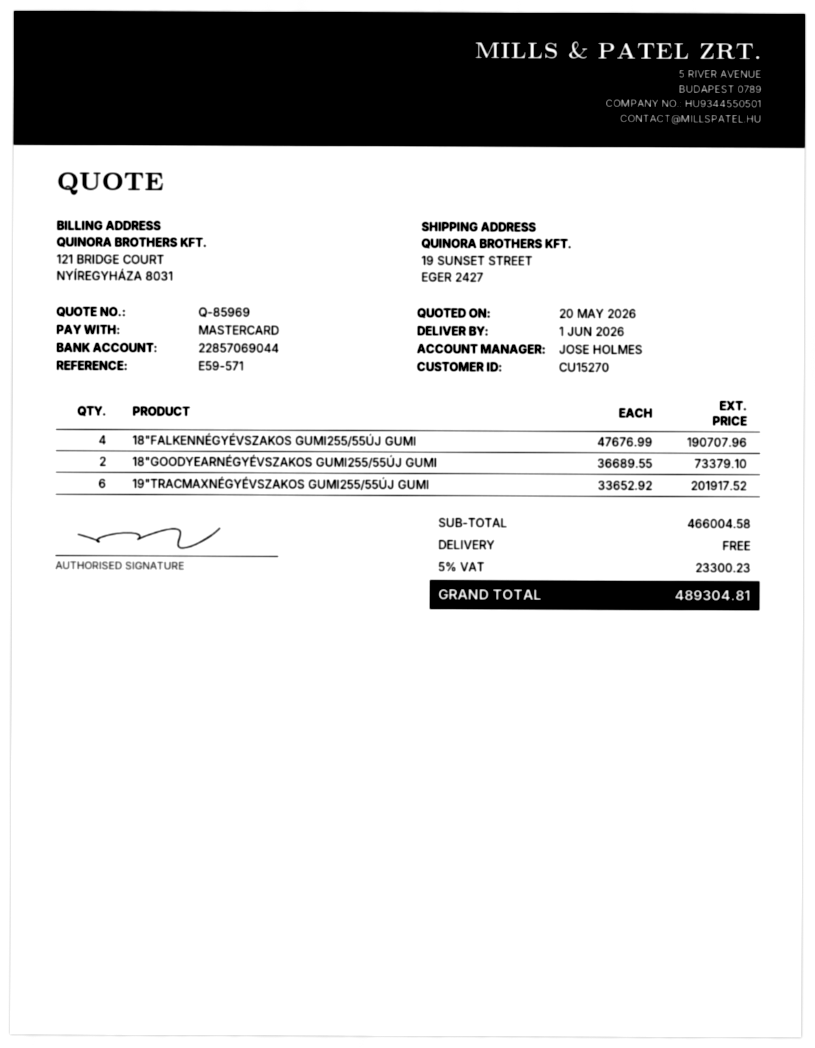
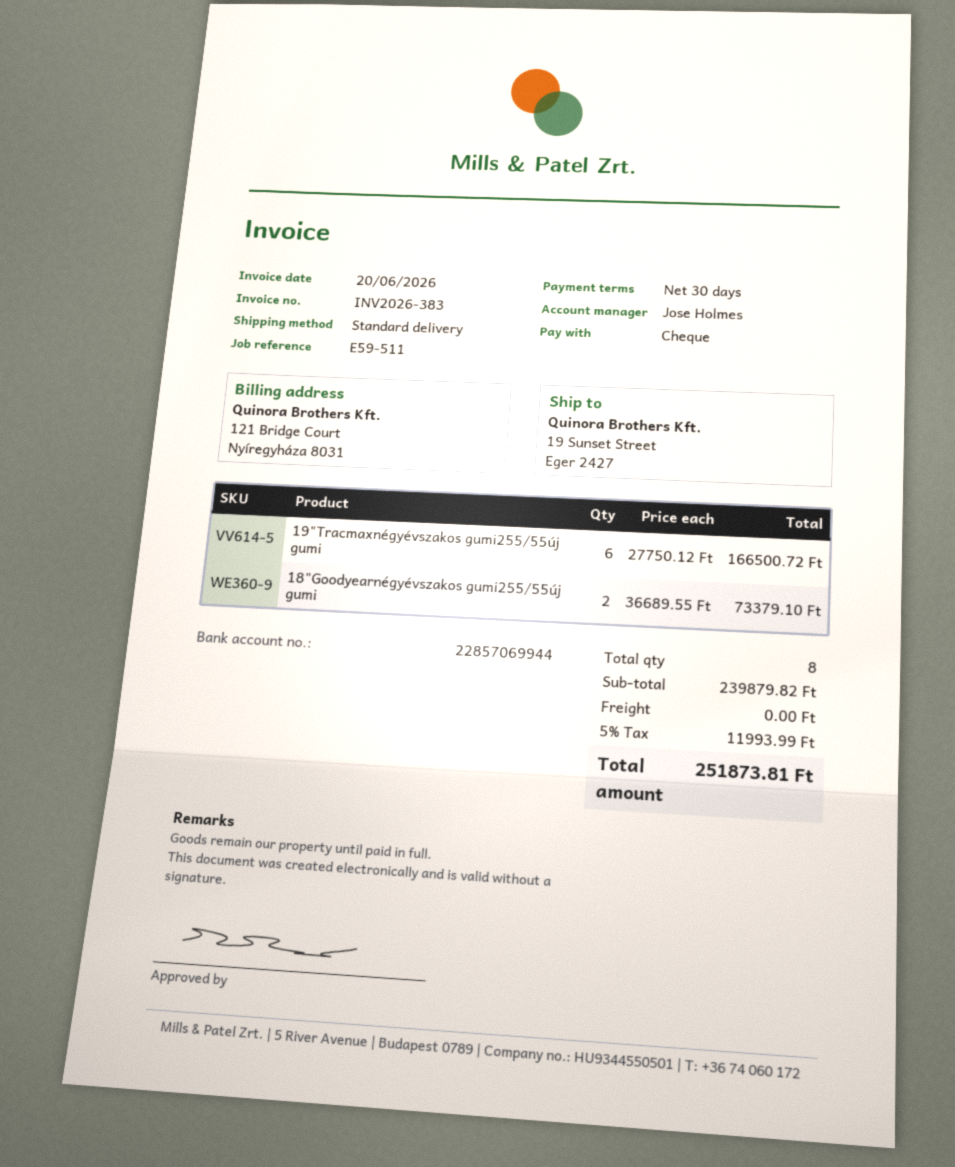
reference: E59-571 -> E59-511
payment method: Mastercard -> cheque
bank account: 22857069044 -> 22857069944
18"FALKENNÉGYÉVSZAKOS GUMI255/55ÚJ GUMI: 4 x 47676.99 = 190707.96 -> none
19"TRACMAXNÉGYÉVSZAKOS GUMI255/55ÚJ GUMI: 6 x 33652.92 = 201917.52 -> 6 x 27750.12 = 166500.72
subtotal: 466004.58 -> 239879.82
tax: 5% = 23300.23 -> 5% = 11993.99
total: 489304.81 -> 251873.81

